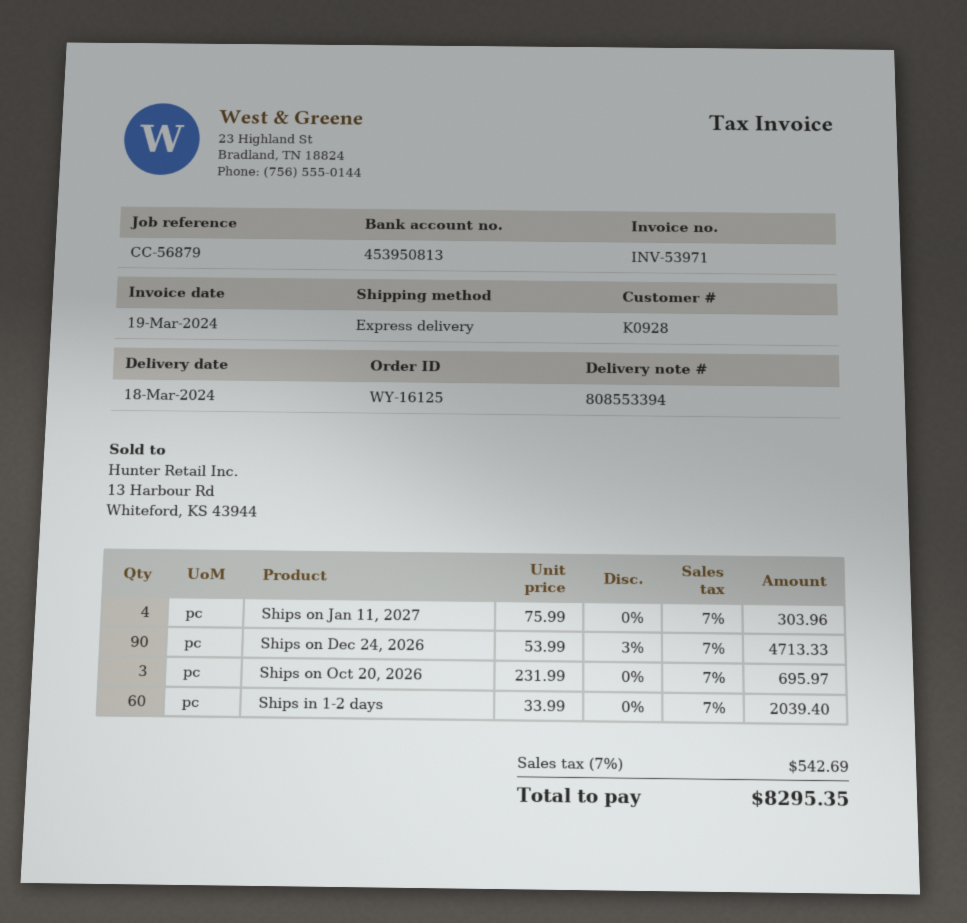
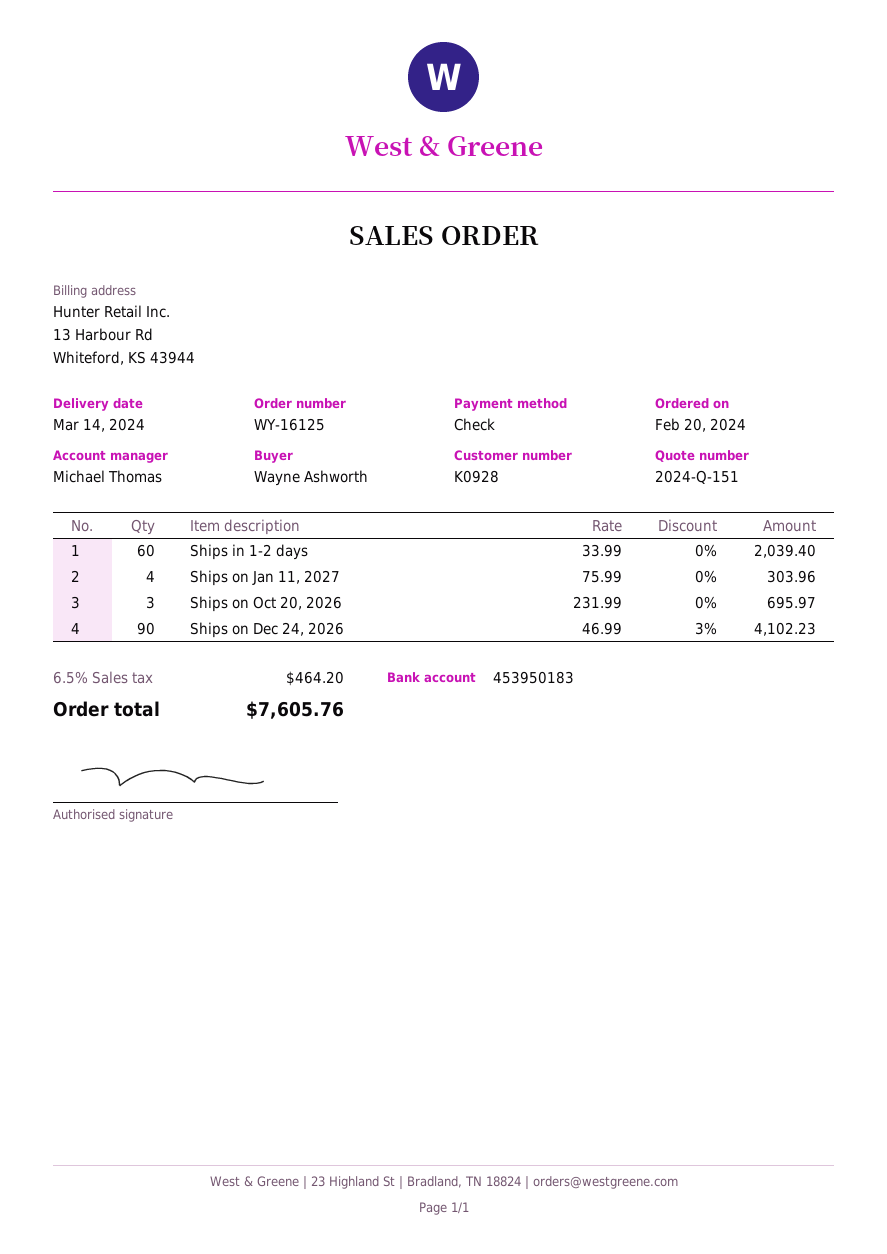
delivery date: 2024-03-18 -> 2024-03-14
bank account: 453950813 -> 453950183
Ships on Dec 24, 2026: 90 x 53.99 - 3% = 4713.33 -> 90 x 46.99 - 3% = 4102.23
tax: 7% = 542.69 -> 6.5% = 464.20
total: 8295.35 -> 7605.76

